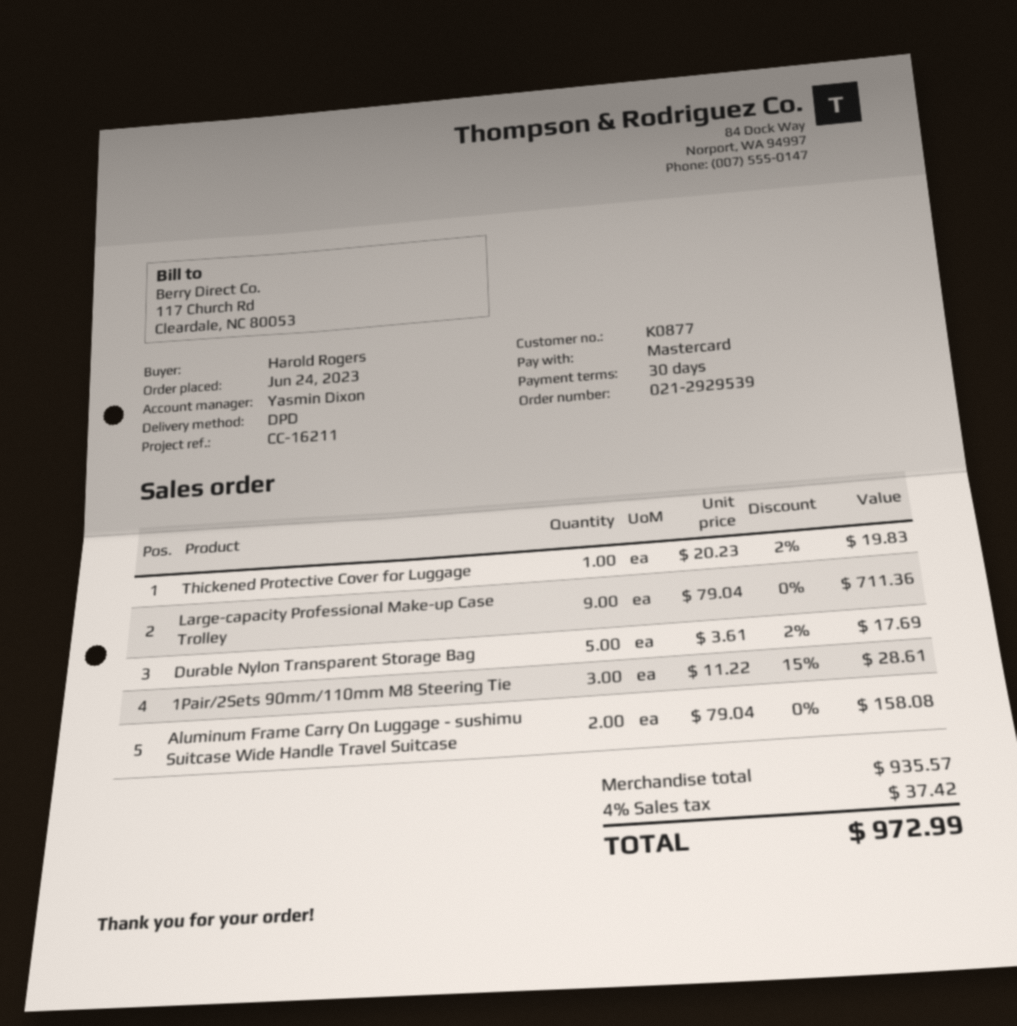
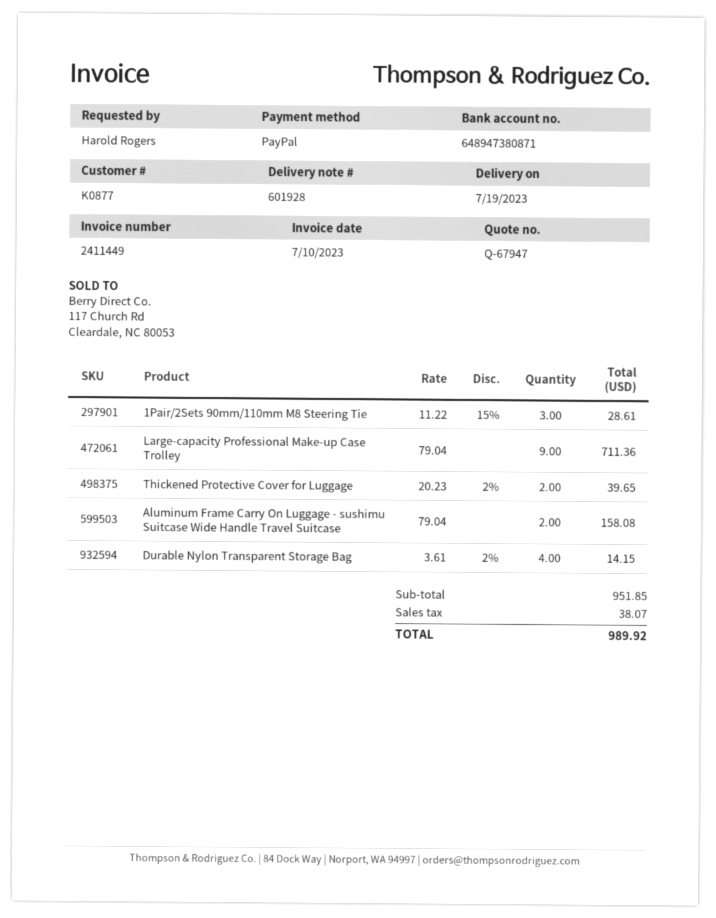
payment method: Mastercard -> PayPal
Thickened Protective Cover for Luggage: 1 x 20.23 - 2% = 19.83 -> 2 x 20.23 - 2% = 39.65
Durable Nylon Transparent Storage Bag: 5 x 3.61 - 2% = 17.69 -> 4 x 3.61 - 2% = 14.15
subtotal: 935.57 -> 951.85
tax: 37.42 -> 38.07
total: 972.99 -> 989.92

